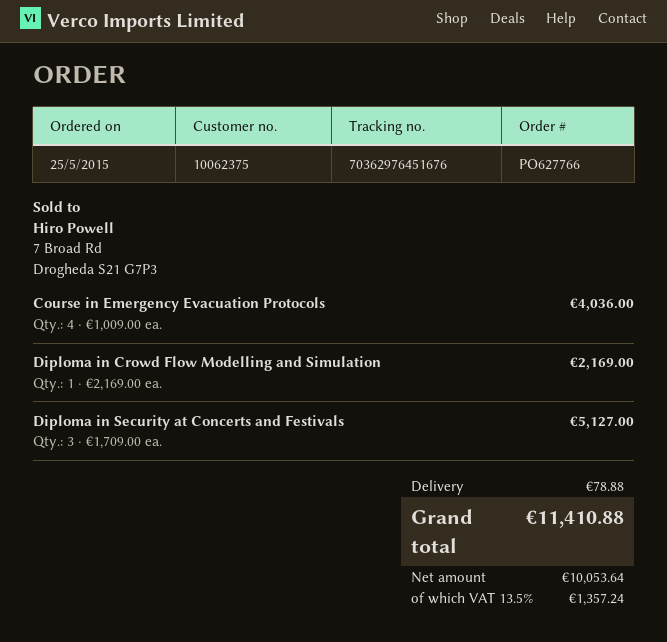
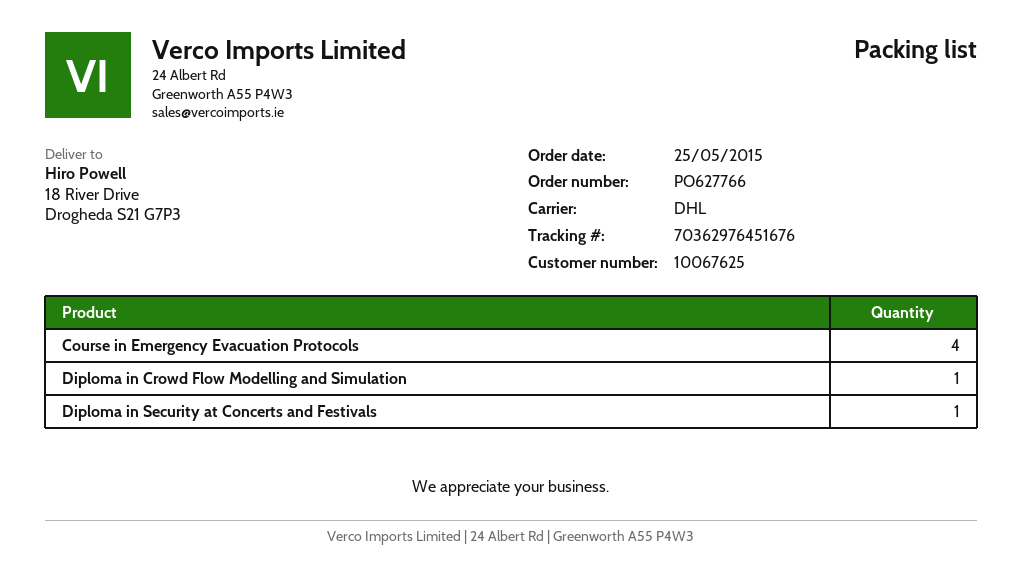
customer number: 10062375 -> 10067625
Diploma in Security at Concerts and Festivals: 3 -> 1

